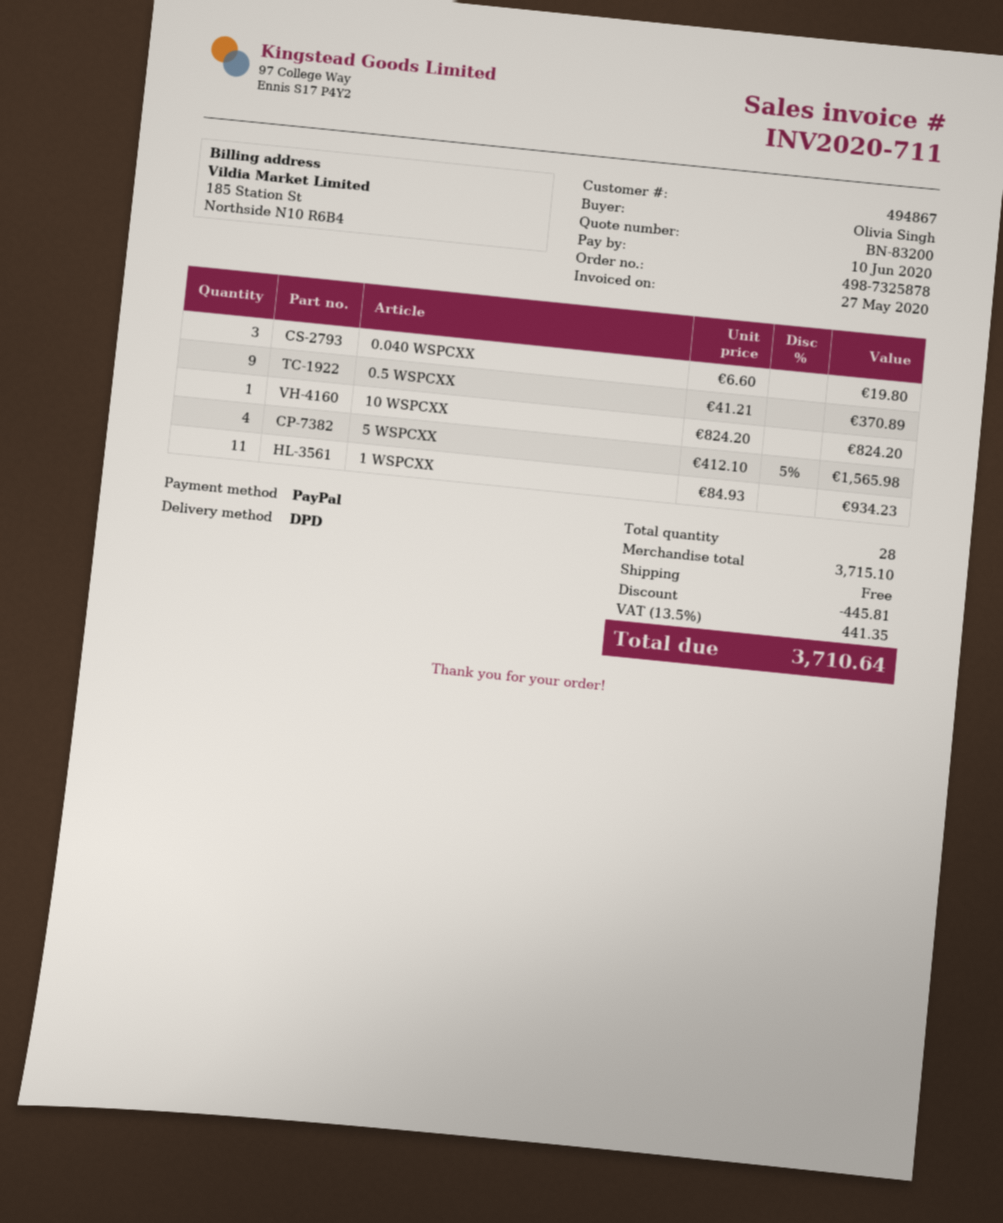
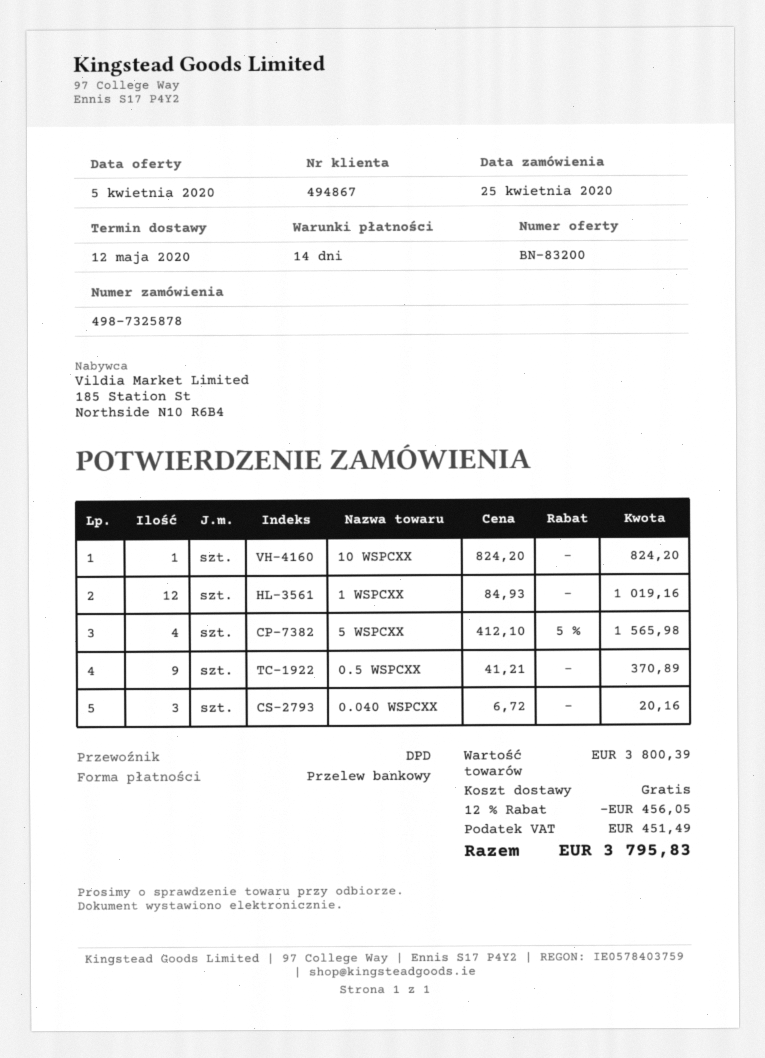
payment method: PayPal -> bank transfer
0.040 WSPCXX: 3 x 6.60 = 19.80 -> 3 x 6.72 = 20.16
1 WSPCXX: 11 x 84.93 = 934.23 -> 12 x 84.93 = 1019.16
subtotal: 3715.10 -> 3800.39
discount: 445.81 -> 456.05
tax: 441.35 -> 451.49
total: 3710.64 -> 3795.83

